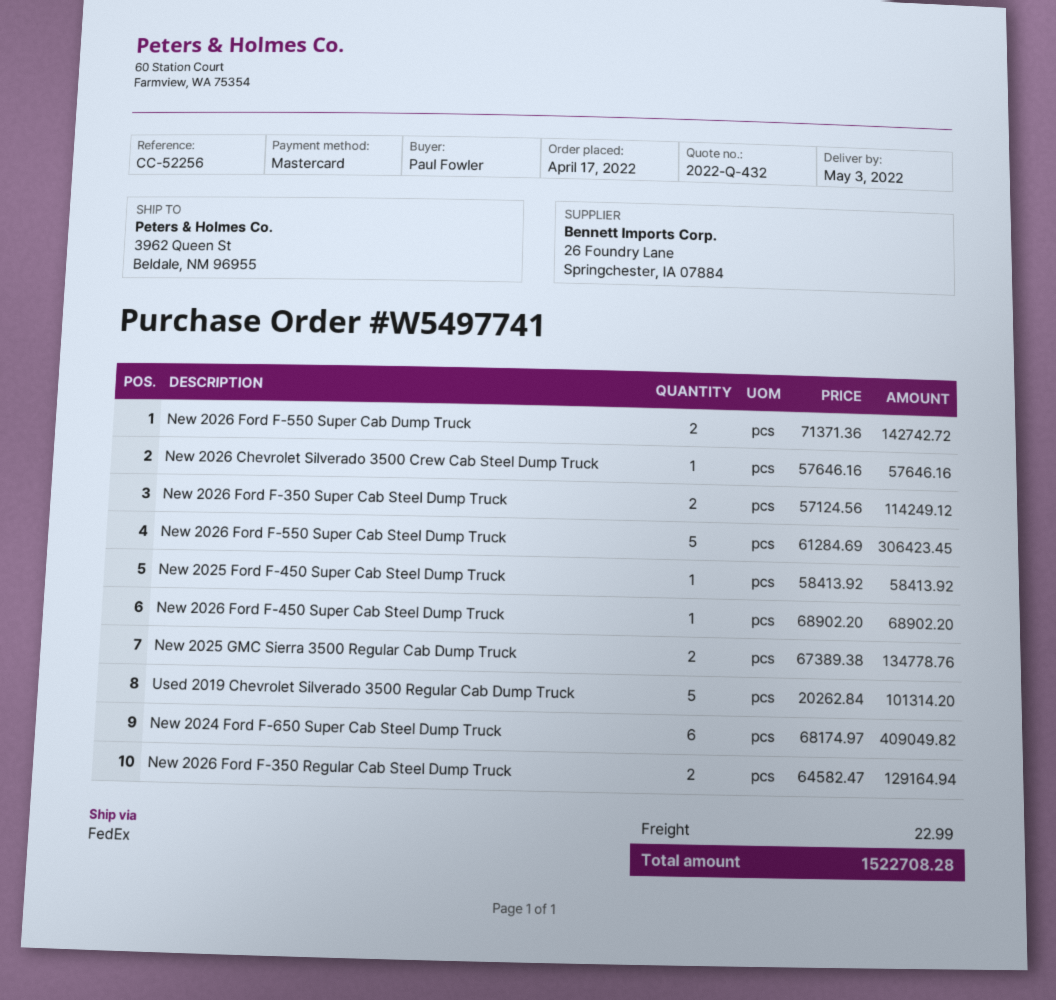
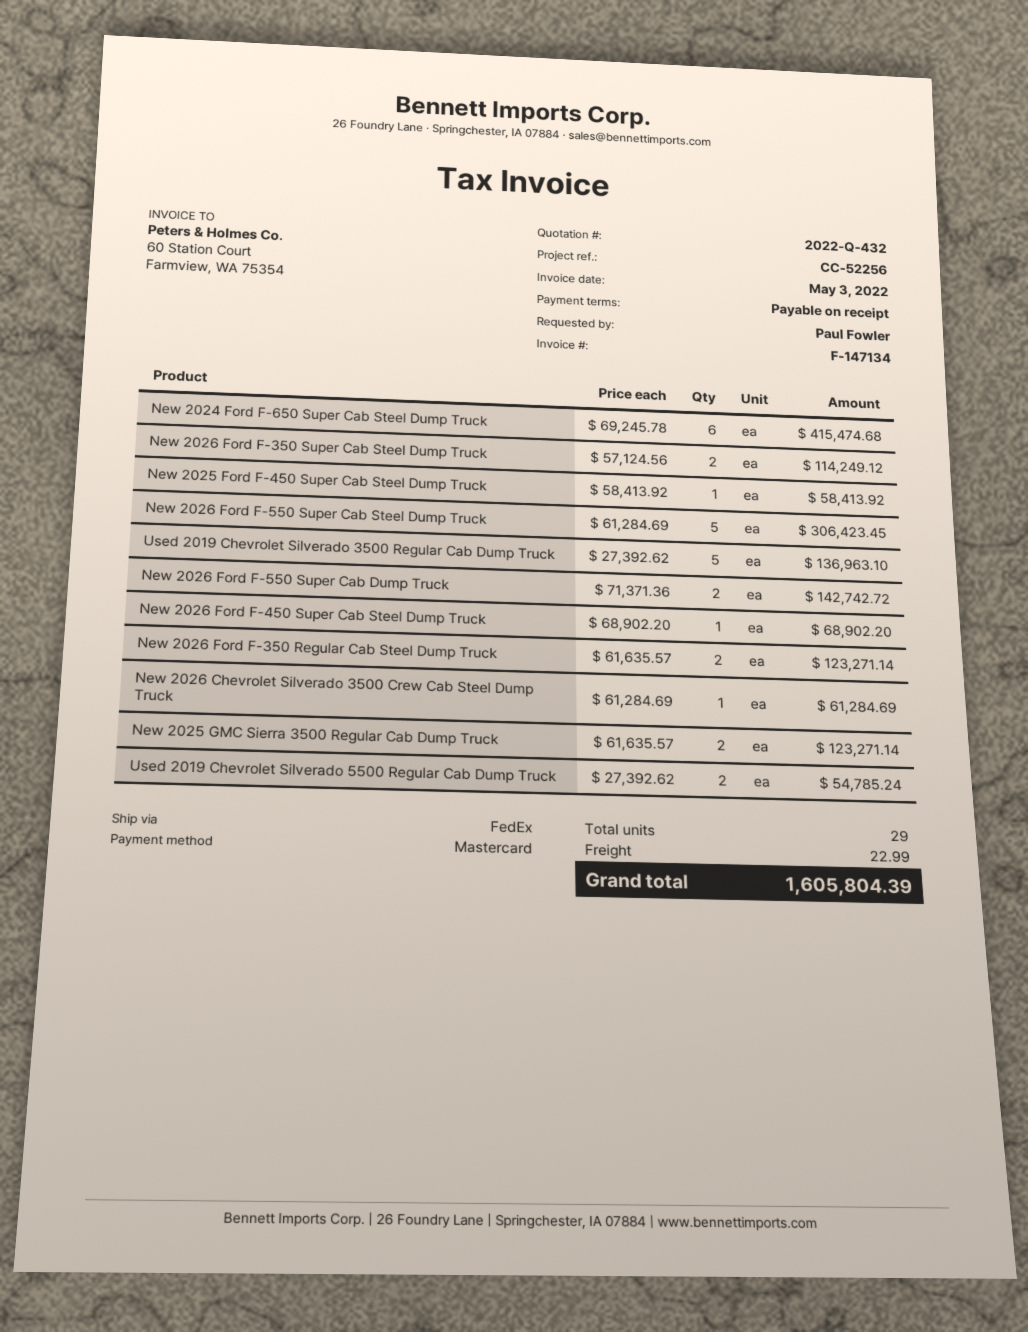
New 2026 Chevrolet Silverado 3500 Crew Cab Steel Dump Truck: 1 x 57646.16 = 57646.16 -> 1 x 61284.69 = 61284.69
New 2025 GMC Sierra 3500 Regular Cab Dump Truck: 2 x 67389.38 = 134778.76 -> 2 x 61635.57 = 123271.14
Used 2019 Chevrolet Silverado 3500 Regular Cab Dump Truck: 5 x 20262.84 = 101314.20 -> 5 x 27392.62 = 136963.10
New 2024 Ford F-650 Super Cab Steel Dump Truck: 6 x 68174.97 = 409049.82 -> 6 x 69245.78 = 415474.68
New 2026 Ford F-350 Regular Cab Steel Dump Truck: 2 x 64582.47 = 129164.94 -> 2 x 61635.57 = 123271.14
Used 2019 Chevrolet Silverado 5500 Regular Cab Dump Truck: none -> 2 x 27392.62 = 54785.24
total: 1522708.28 -> 1605804.39

